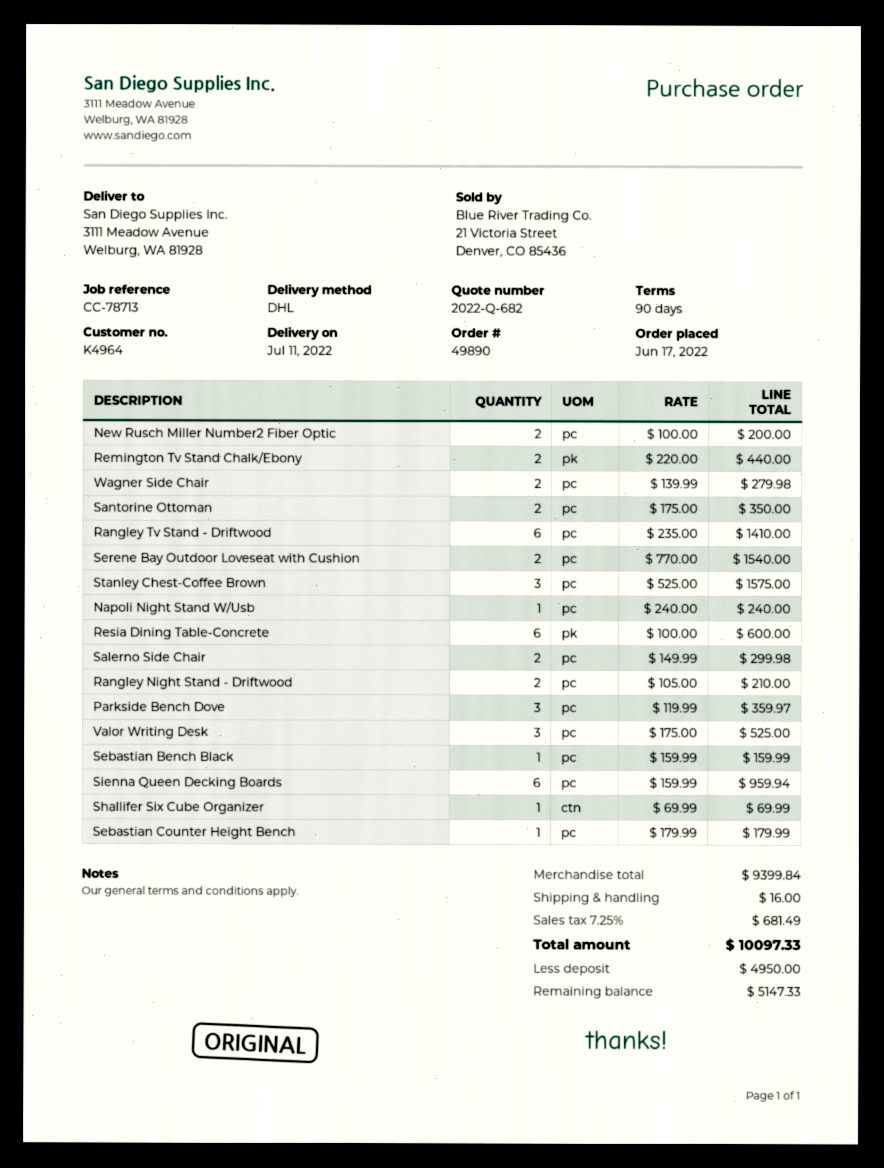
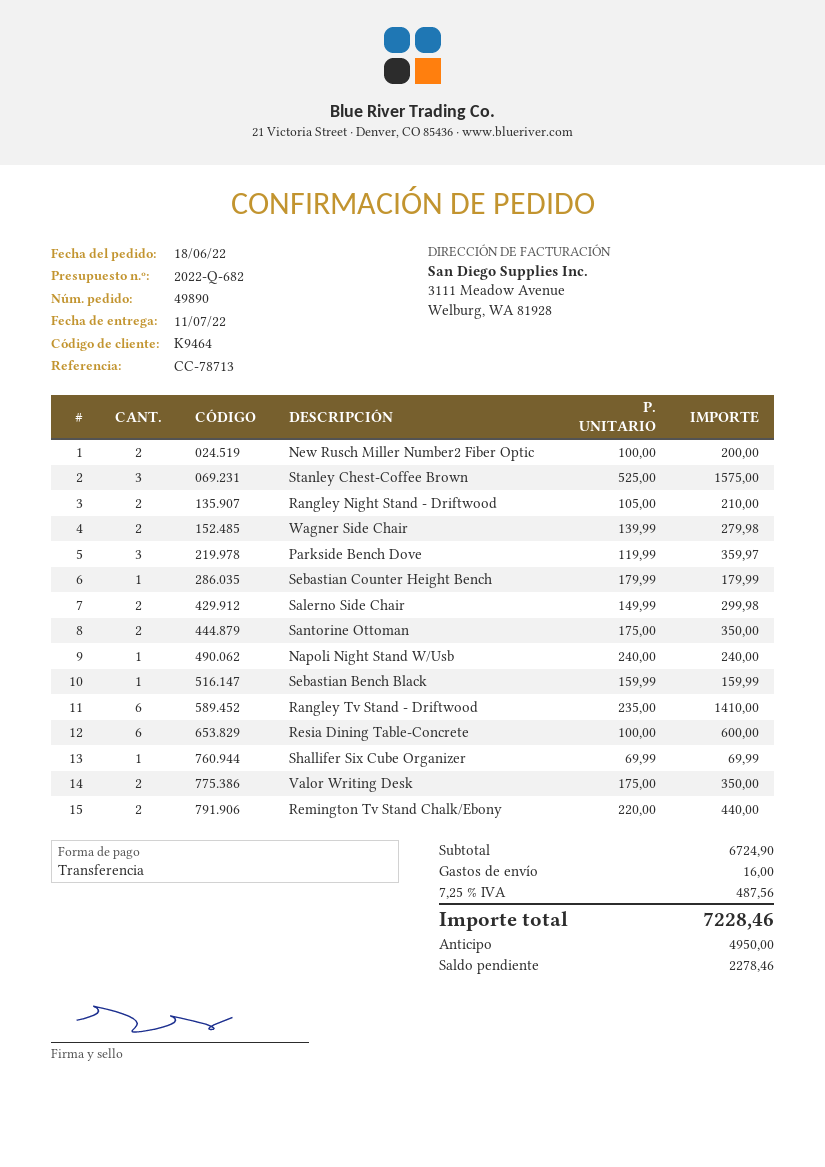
order date: 2022-06-17 -> 2022-06-18
customer number: K4964 -> K9464
Serene Bay Outdoor Loveseat with Cushion: 2 x 770.00 = 1540.00 -> none
Valor Writing Desk: 3 x 175.00 = 525.00 -> 2 x 175.00 = 350.00
Sienna Queen Decking Boards: 6 x 159.99 = 959.94 -> none
subtotal: 9399.84 -> 6724.90
tax: 7.25% = 681.49 -> 7.25% = 487.56
total: 10097.33 -> 7228.46
balance: 5147.33 -> 2278.46

